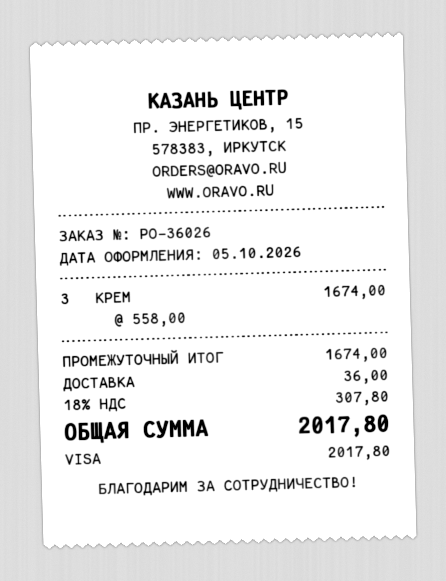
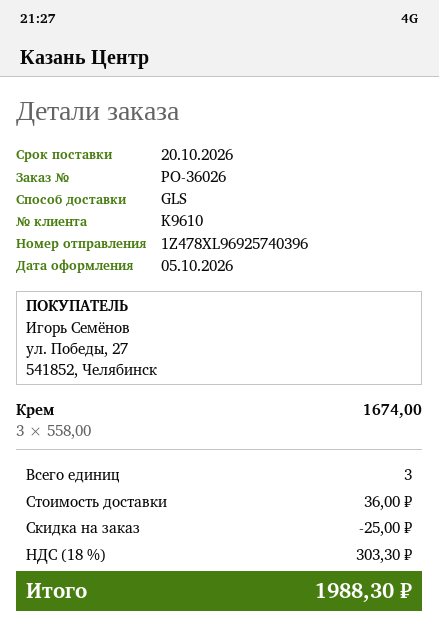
discount: none -> 25.00
tax: 18% = 307.80 -> 18% = 303.30
total: 2017.80 -> 1988.30

